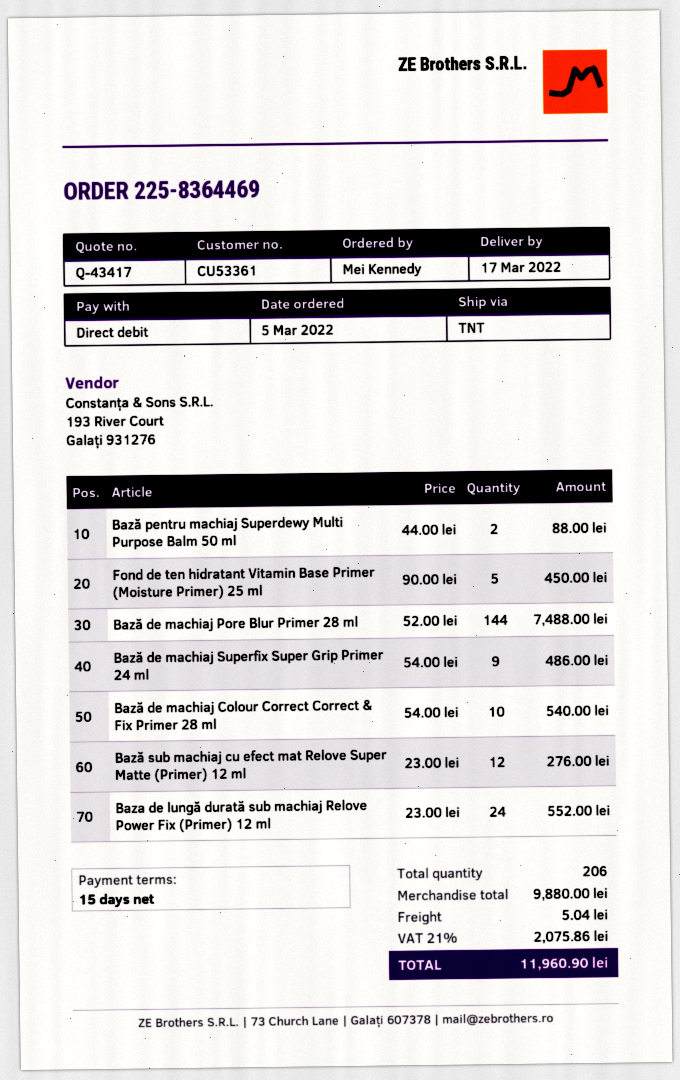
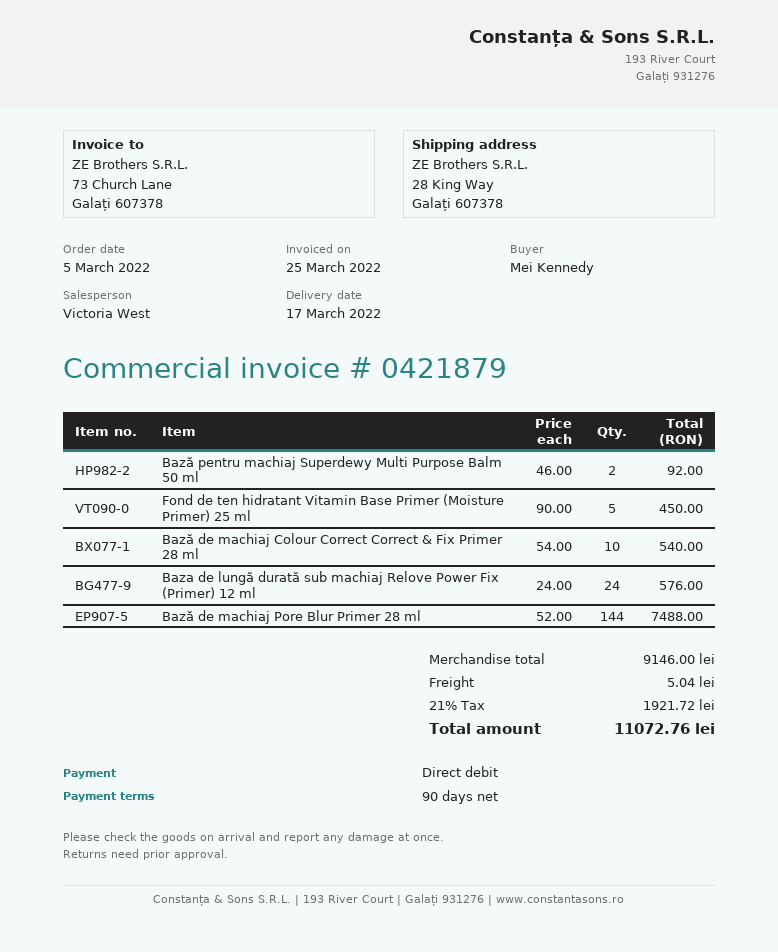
payment terms: 15 days -> 90 days
Bază pentru machiaj Superdewy Multi Purpose Balm 50 ml: 2 x 44.00 = 88.00 -> 2 x 46.00 = 92.00
Bază de machiaj Superfix Super Grip Primer 24 ml: 9 x 54.00 = 486.00 -> none
Bază sub machiaj cu efect mat Relove Super Matte (Primer) 12 ml: 12 x 23.00 = 276.00 -> none
Baza de lungă durată sub machiaj Relove Power Fix (Primer) 12 ml: 24 x 23.00 = 552.00 -> 24 x 24.00 = 576.00
subtotal: 9880.00 -> 9146.00
tax: 21% = 2075.86 -> 21% = 1921.72
total: 11960.90 -> 11072.76

